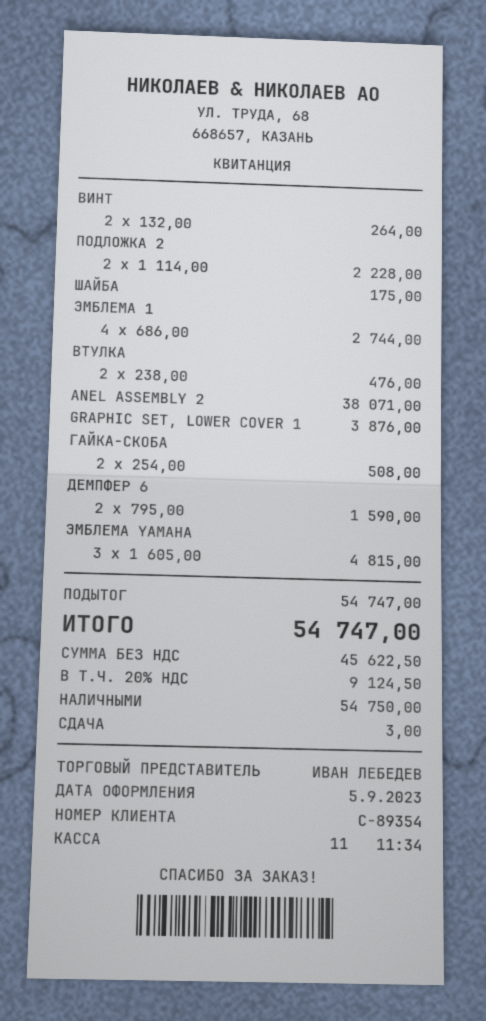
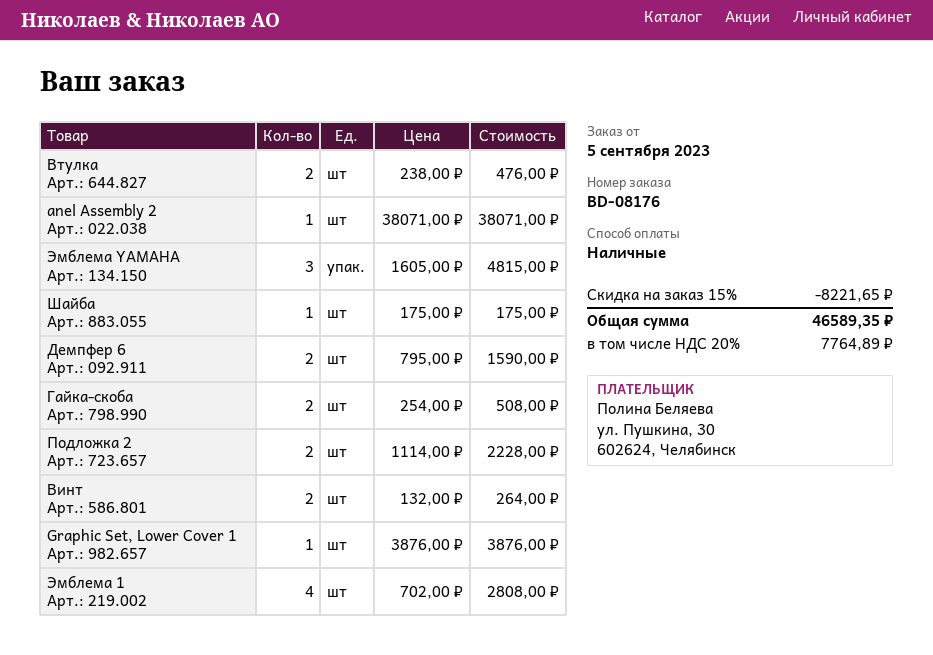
ЭМБЛЕМА 1: 4 x 686.00 = 2744.00 -> 4 x 702.00 = 2808.00
discount: none -> 15% = 8221.65
tax: 20% = 9124.50 -> 20% = 7764.89
total: 54747.00 -> 46589.35

